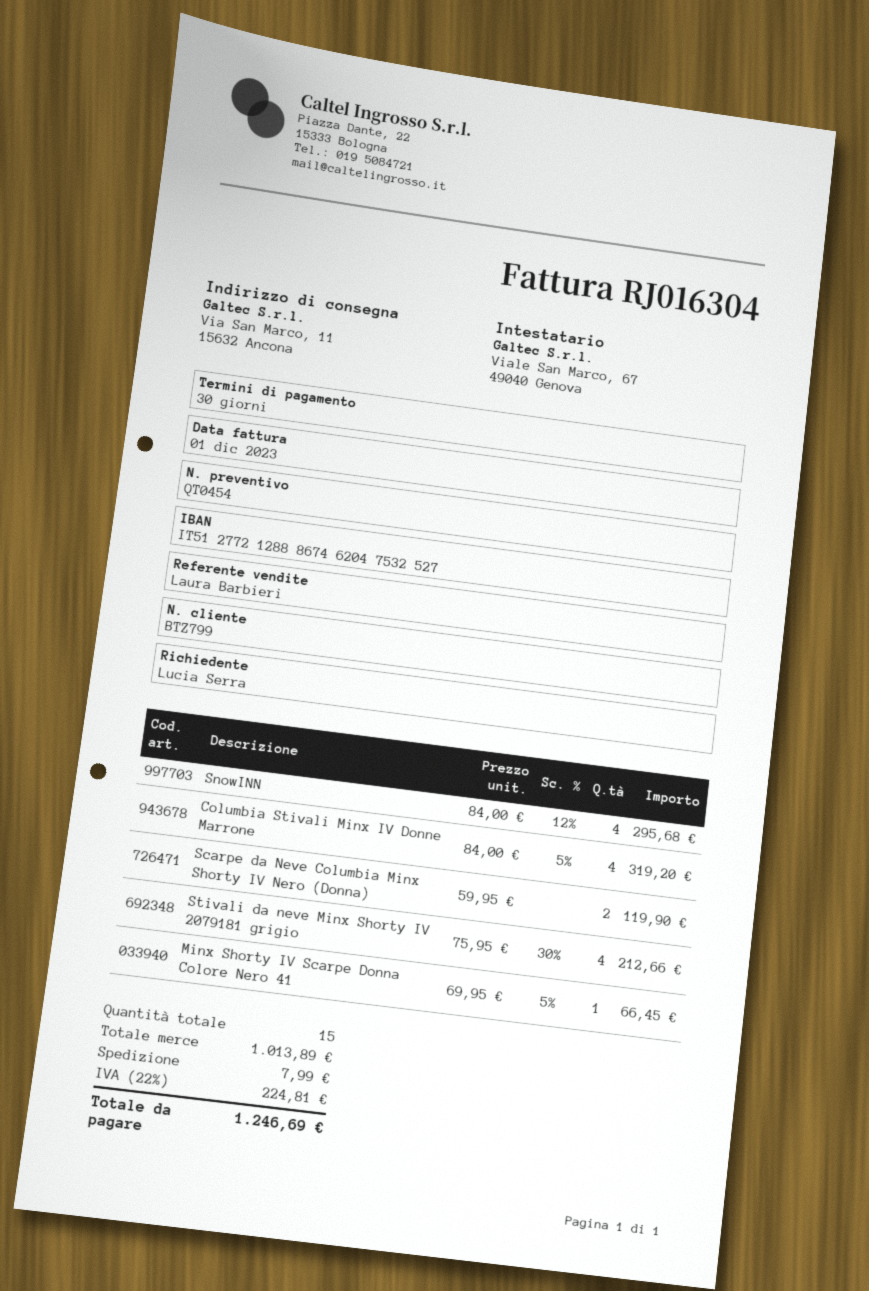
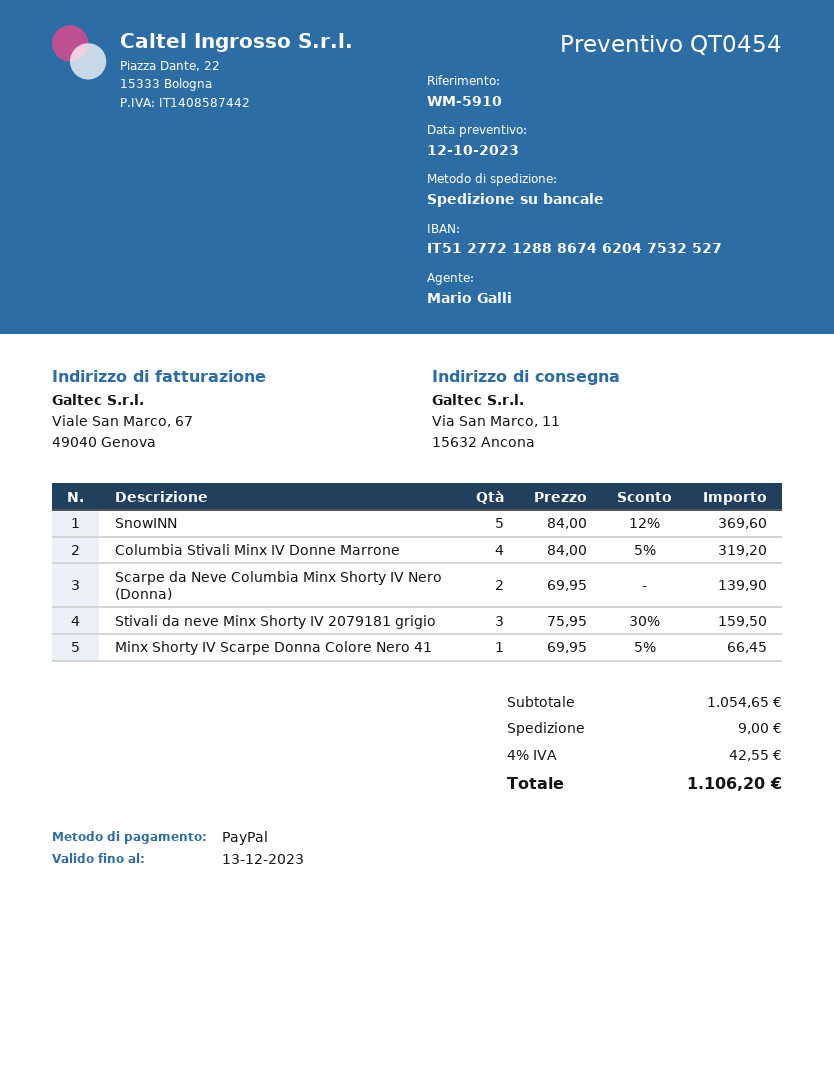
sales rep: Laura Barbieri -> Mario Galli
SnowINN: 4 x 84.00 - 12% = 295.68 -> 5 x 84.00 - 12% = 369.60
Scarpe da Neve Columbia Minx Shorty IV Nero (Donna): 2 x 59.95 = 119.90 -> 2 x 69.95 = 139.90
Stivali da neve Minx Shorty IV 2079181 grigio: 4 x 75.95 - 30% = 212.66 -> 3 x 75.95 - 30% = 159.50
subtotal: 1013.89 -> 1054.65
shipping: 7.99 -> 9.00
tax: 22% = 224.81 -> 4% = 42.55
total: 1246.69 -> 1106.20

